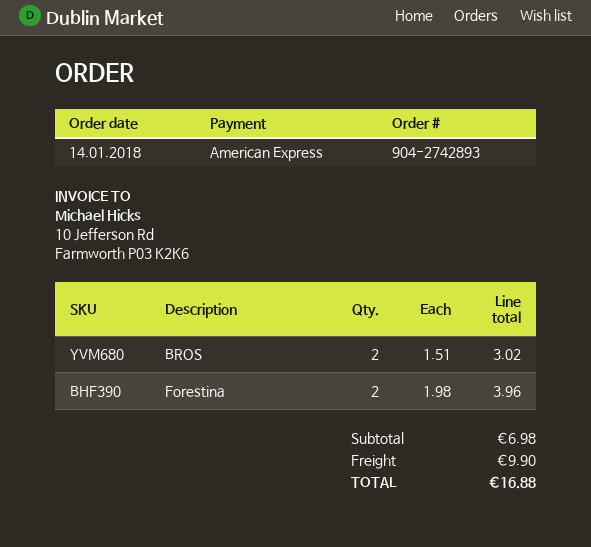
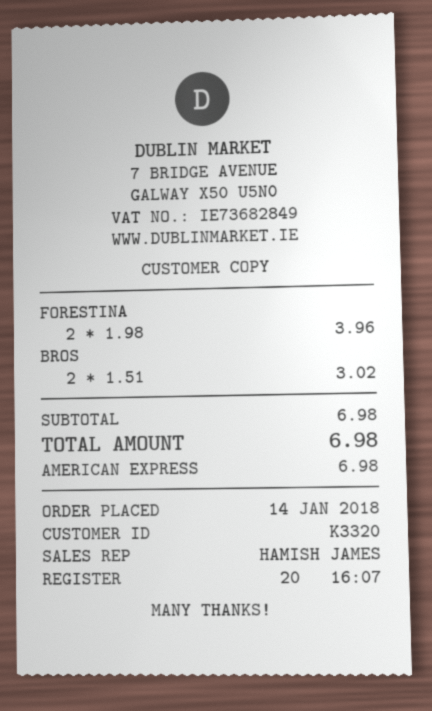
shipping: 9.90 -> none
total: 16.88 -> 6.98

